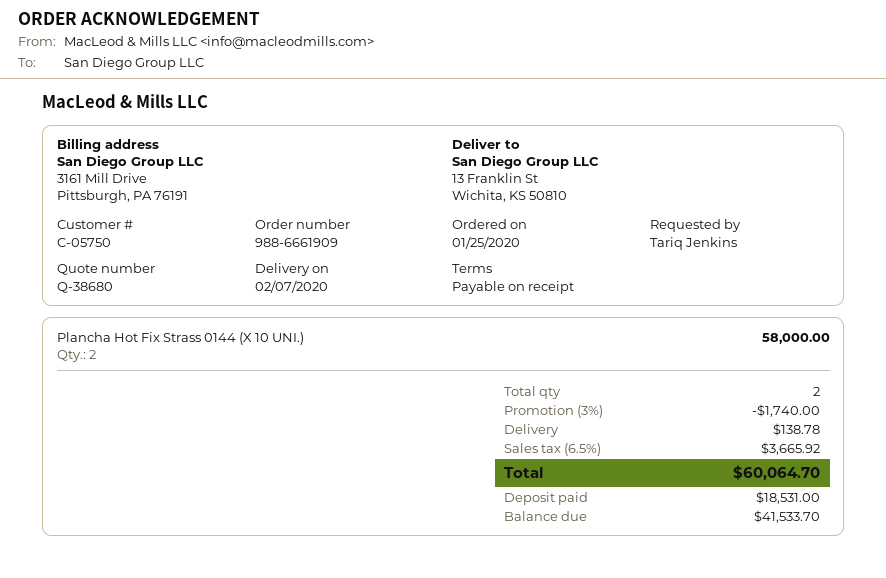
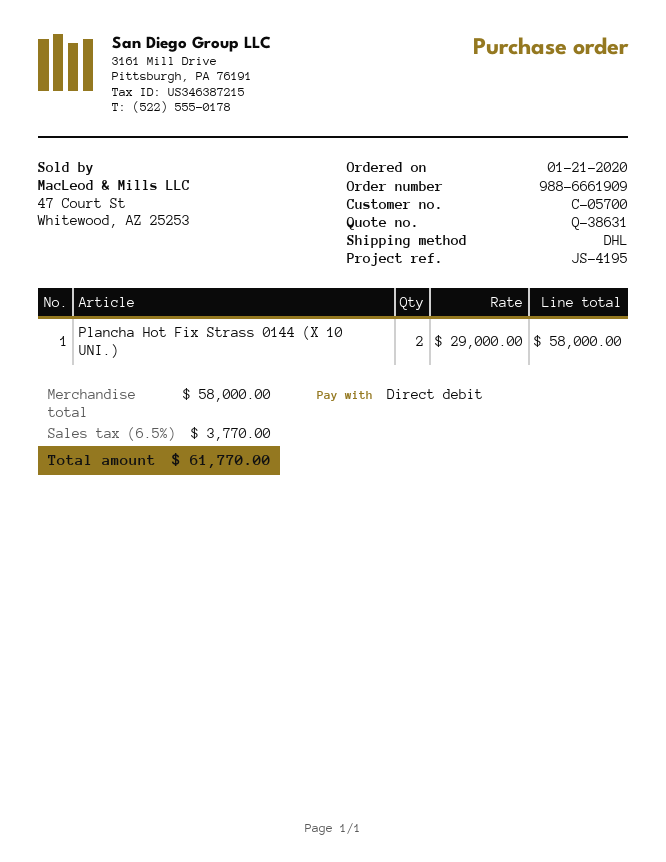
quote number: Q-38680 -> Q-38631
order date: 2020-01-25 -> 2020-01-21
customer number: C-05750 -> C-05700
discount: 3% = 1740.00 -> none
shipping: 138.78 -> none
tax: 6.5% = 3665.92 -> 6.5% = 3770.00
total: 60064.70 -> 61770.00

